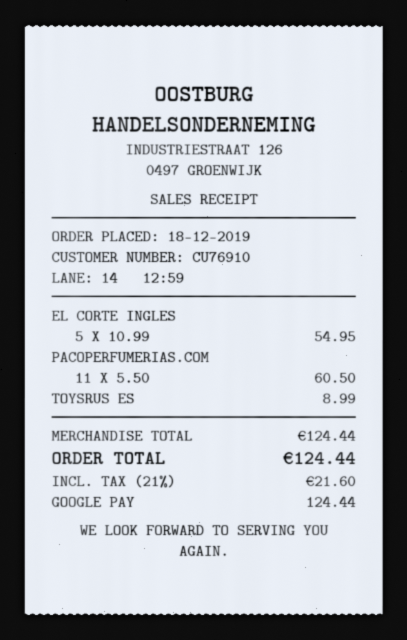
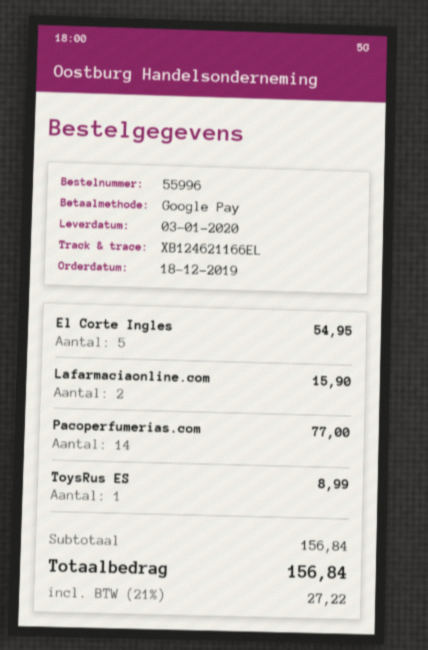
PACOPERFUMERIAS.COM: 11 for 60.50 -> 14 for 77.00
Lafarmaciaonline.com: none -> 2 for 15.90
subtotal: 124.44 -> 156.84
tax: 21% = 21.60 -> 21% = 27.22
total: 124.44 -> 156.84

